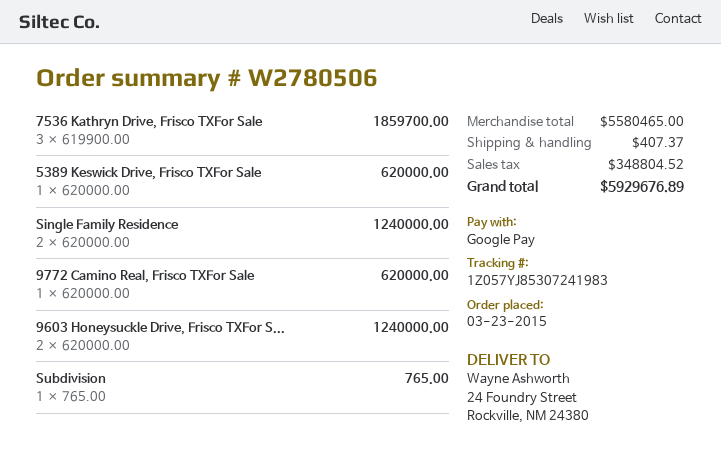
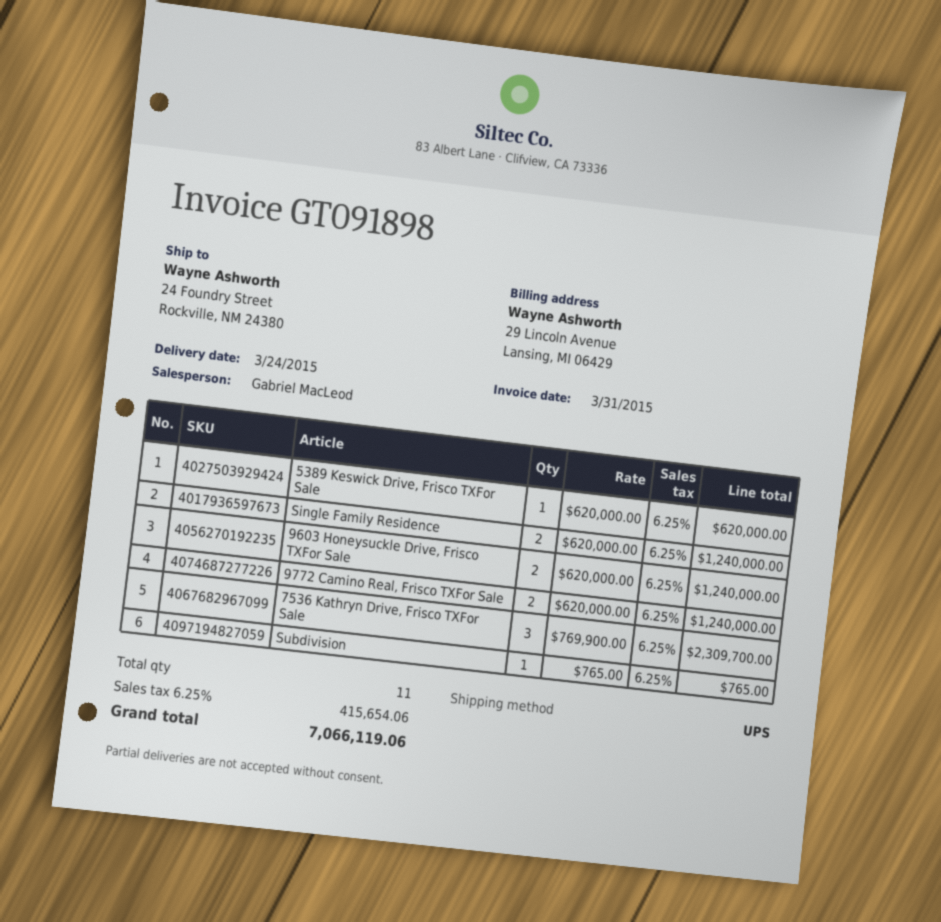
7536 Kathryn Drive, Frisco TXFor Sale: 3 x 619900.00 = 1859700.00 -> 3 x 769900.00 = 2309700.00
9772 Camino Real, Frisco TXFor Sale: 1 x 620000.00 = 620000.00 -> 2 x 620000.00 = 1240000.00
shipping: 407.37 -> none
tax: 348804.52 -> 415654.06
total: 5929676.89 -> 7066119.06

